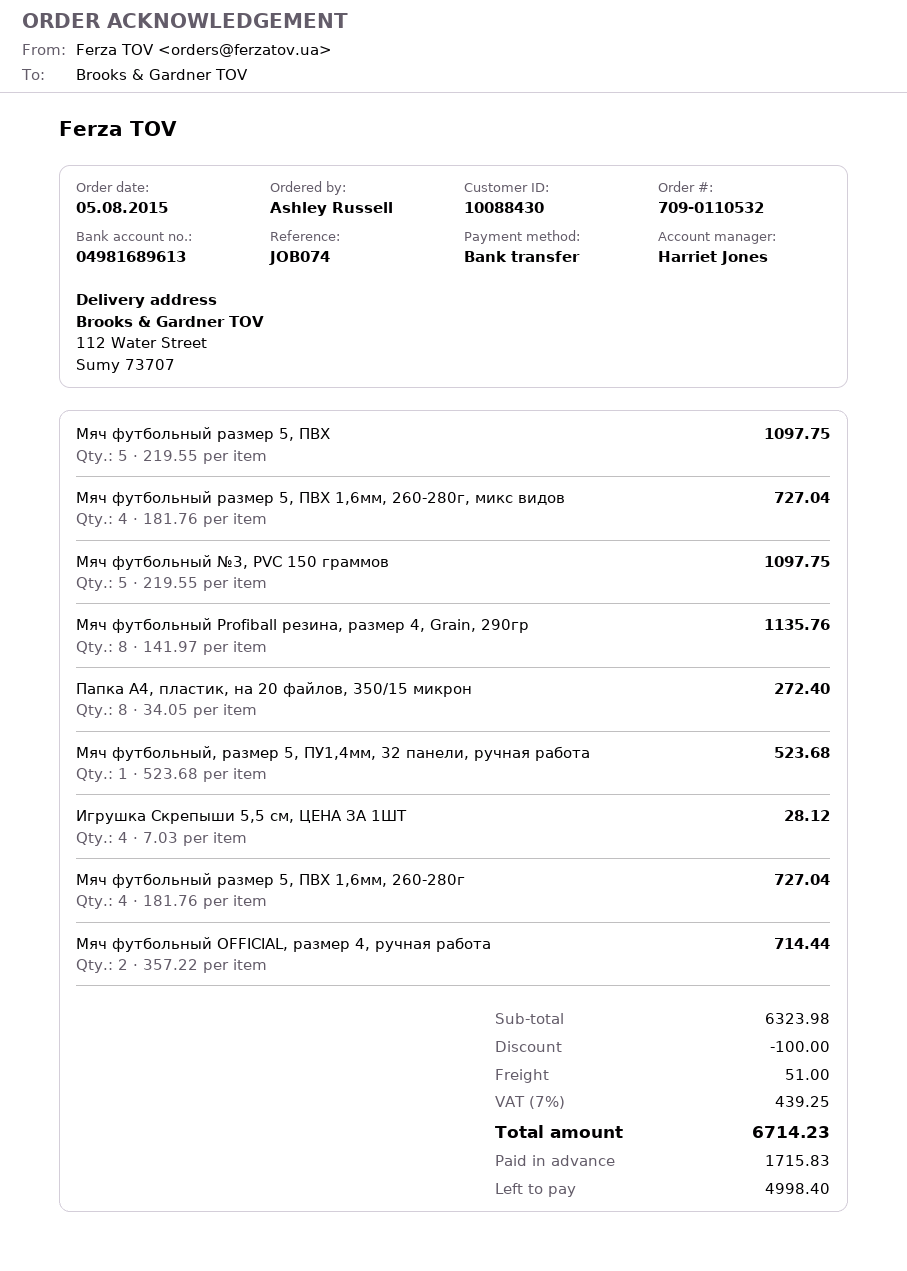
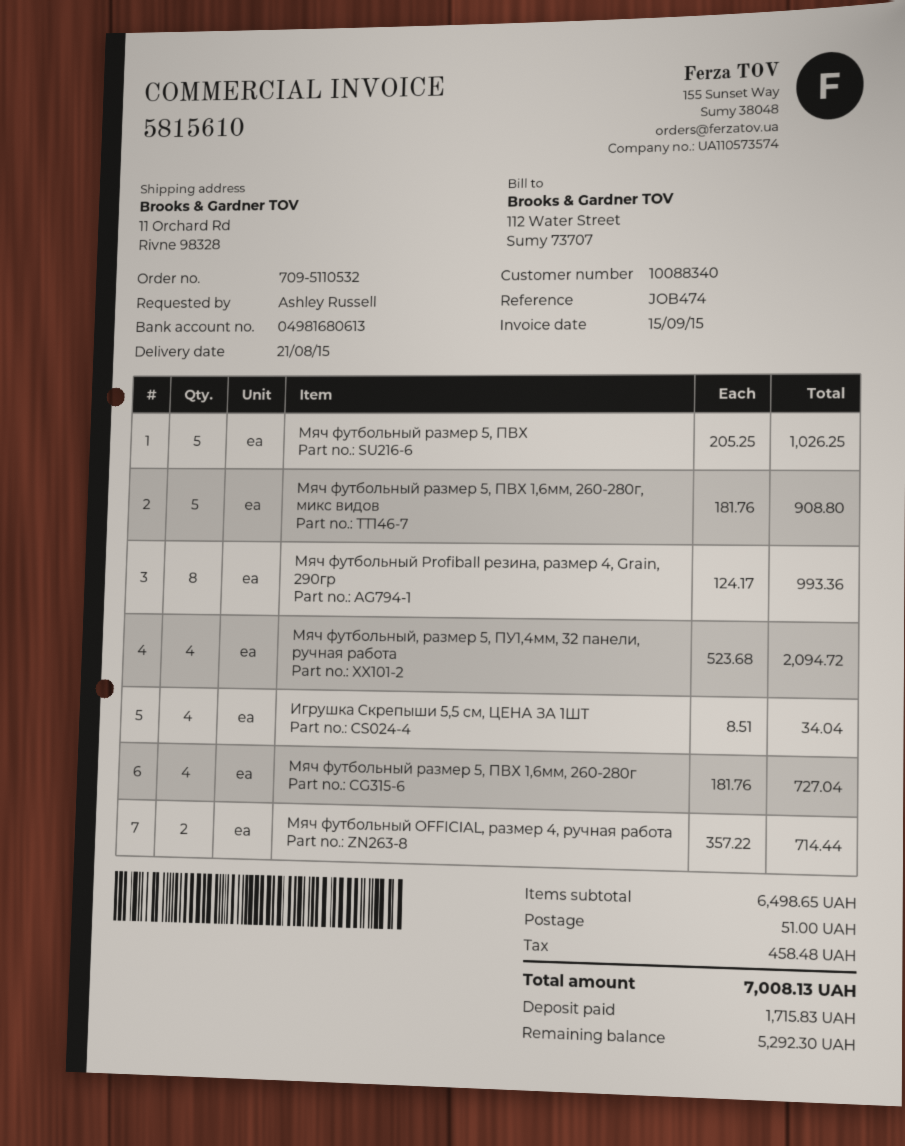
order number: 709-0110532 -> 709-5110532
customer number: 10088430 -> 10088340
reference: JOB074 -> JOB474
bank account: 04981689613 -> 04981680613
ship to: 112 Water Street, Sumy 73707 -> 11 Orchard Rd, Rivne 98328
Мяч футбольный размер 5, ПВХ: 5 x 219.55 = 1097.75 -> 5 x 205.25 = 1026.25
Мяч футбольный размер 5, ПВХ 1,6мм, 260-280г, микс видов: 4 x 181.76 = 727.04 -> 5 x 181.76 = 908.80
Мяч футбольный №3, PVC 150 граммов: 5 x 219.55 = 1097.75 -> none
Мяч футбольный Profiball резина, размер 4, Grain, 290гр: 8 x 141.97 = 1135.76 -> 8 x 124.17 = 993.36
Папка А4, пластик, на 20 файлов, 350/15 микрон: 8 x 34.05 = 272.40 -> none
Мяч футбольный, размер 5, ПУ1,4мм, 32 панели, ручная работа: 1 x 523.68 = 523.68 -> 4 x 523.68 = 2094.72
Игрушка Скрепыши 5,5 см, ЦЕНА ЗА 1ШТ: 4 x 7.03 = 28.12 -> 4 x 8.51 = 34.04
subtotal: 6323.98 -> 6498.65
discount: 100.00 -> none
tax: 439.25 -> 458.48
total: 6714.23 -> 7008.13
balance: 4998.40 -> 5292.30

